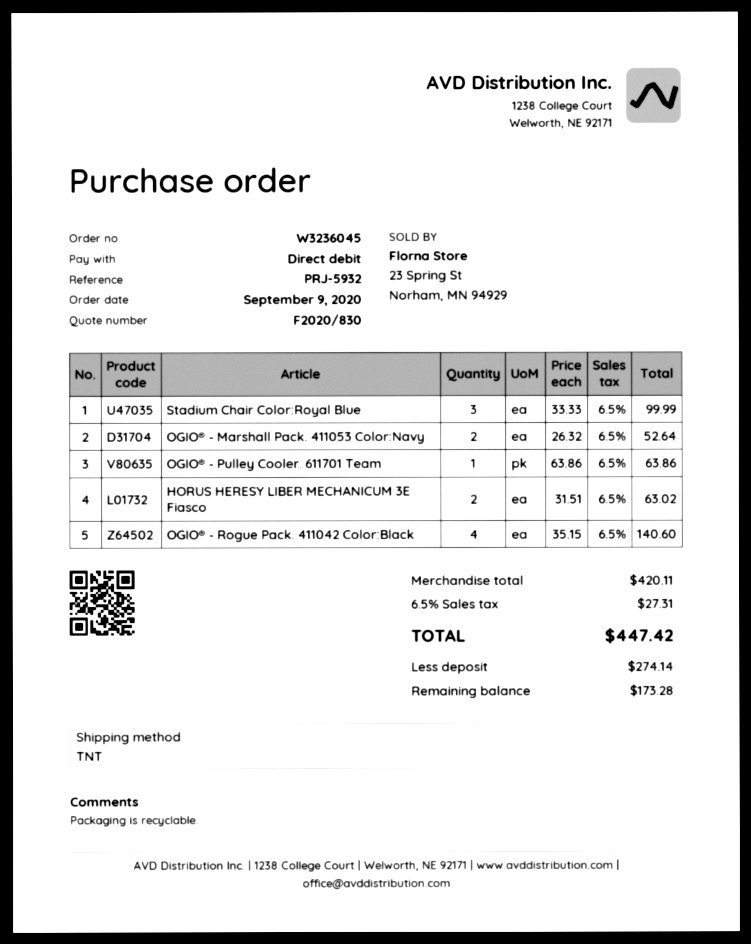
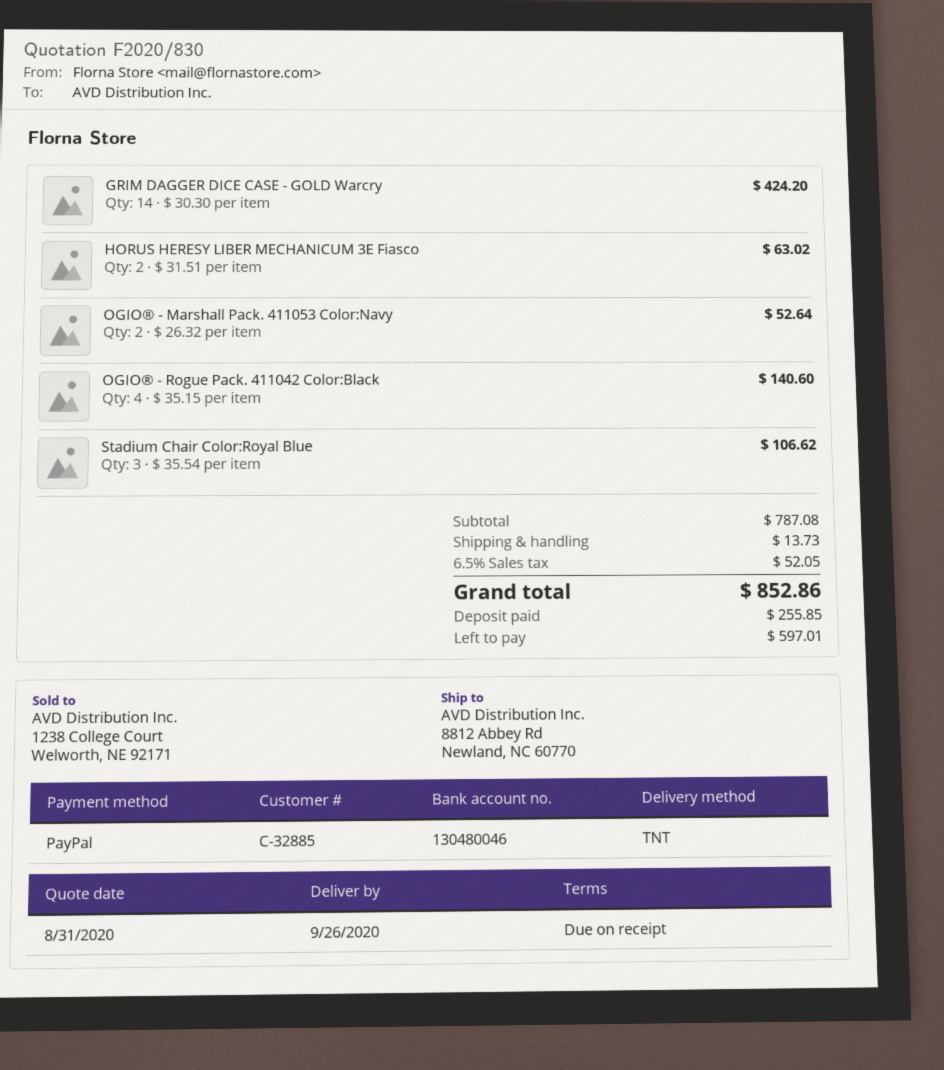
payment method: direct debit -> PayPal
Stadium Chair Color:Royal Blue: 3 x 33.33 = 99.99 -> 3 x 35.54 = 106.62
OGIO® - Pulley Cooler. 611701 Team: 1 x 63.86 = 63.86 -> none
GRIM DAGGER DICE CASE - GOLD Warcry: none -> 14 x 30.30 = 424.20
subtotal: 420.11 -> 787.08
shipping: none -> 13.73
tax: 6.5% = 27.31 -> 6.5% = 52.05
total: 447.42 -> 852.86
deposit: 274.14 -> 255.85
balance: 173.28 -> 597.01

